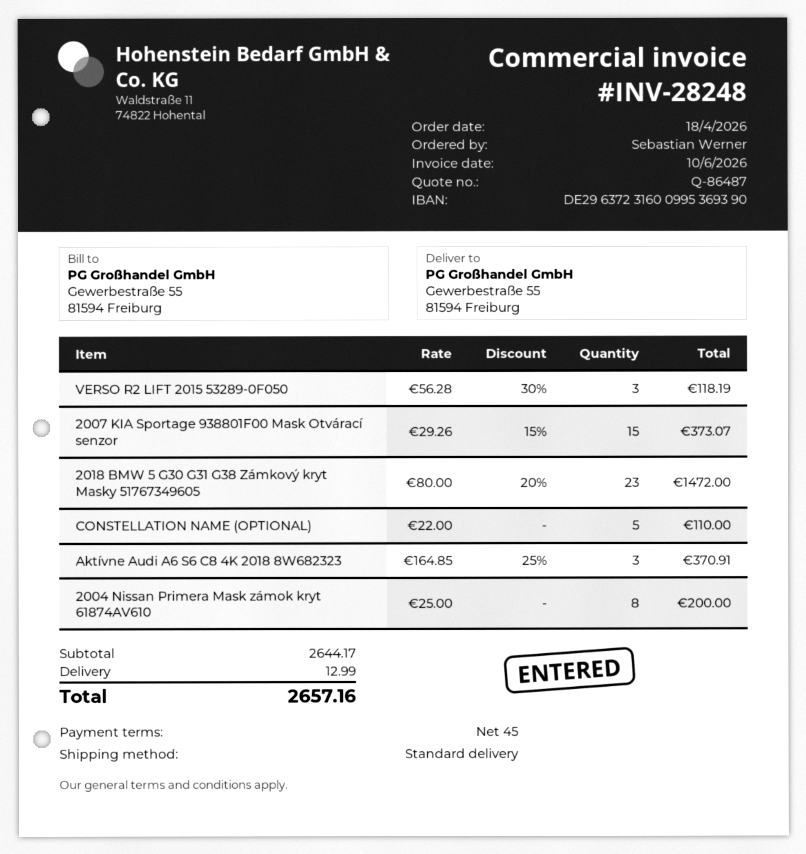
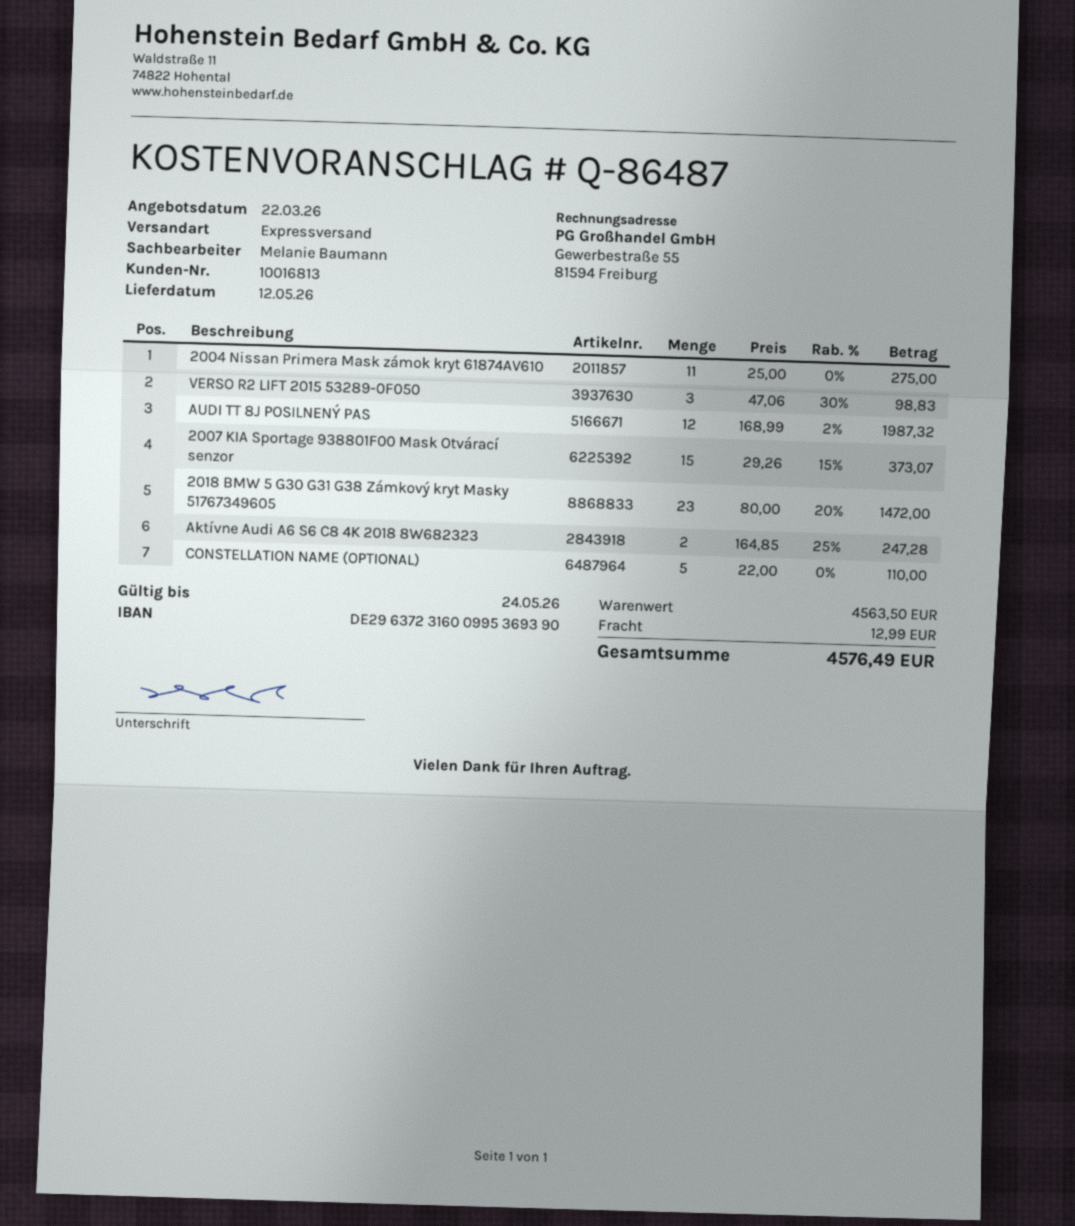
shipping method: standard -> express
VERSO R2 LIFT 2015 53289-0F050: 3 x 56.28 - 30% = 118.19 -> 3 x 47.06 - 30% = 98.83
Aktívne Audi A6 S6 C8 4K 2018 8W682323: 3 x 164.85 - 25% = 370.91 -> 2 x 164.85 - 25% = 247.28
2004 Nissan Primera Mask zámok kryt 61874AV610: 8 x 25.00 = 200.00 -> 11 x 25.00 = 275.00
AUDI TT 8J POSILNENÝ PAS: none -> 12 x 168.99 - 2% = 1987.32
subtotal: 2644.17 -> 4563.50
total: 2657.16 -> 4576.49

